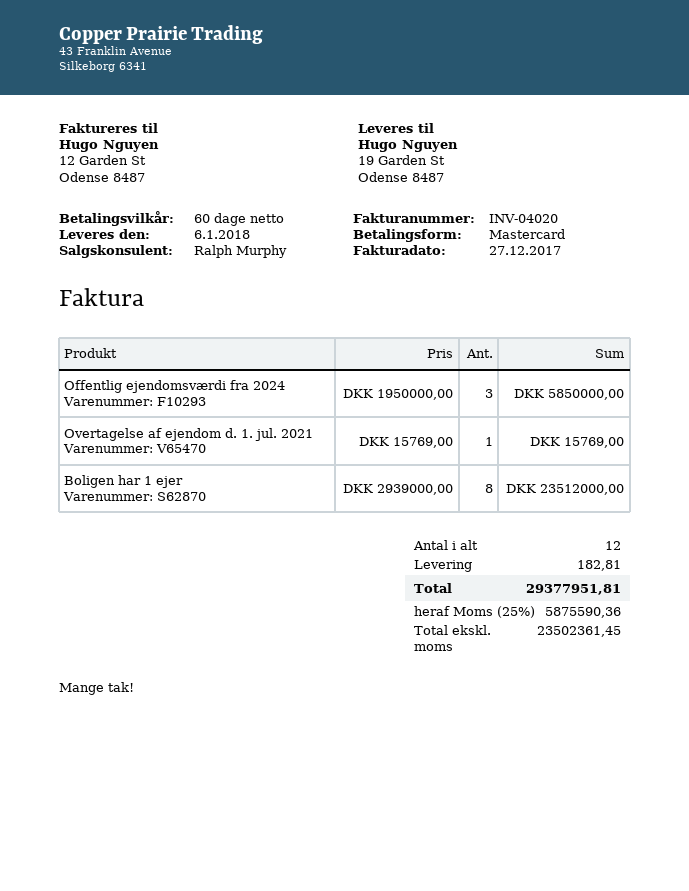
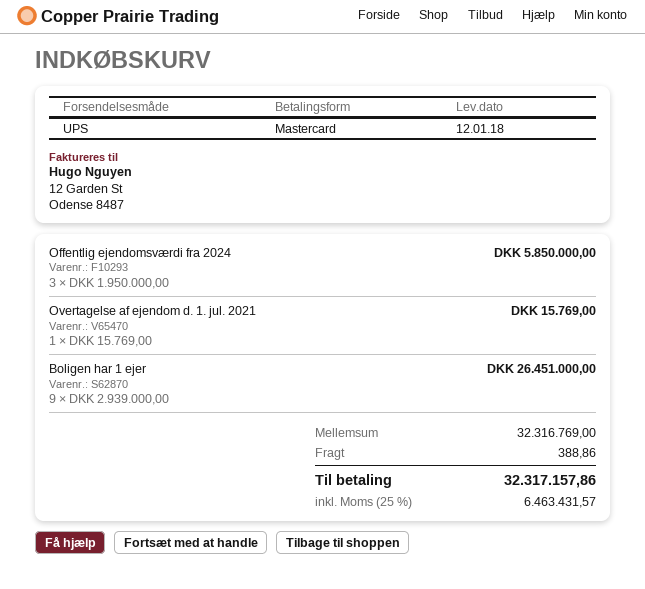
delivery date: 2018-01-06 -> 2018-01-12
Boligen har 1 ejer: 8 x 2939000.00 = 23512000.00 -> 9 x 2939000.00 = 26451000.00
shipping: 182.81 -> 388.86
tax: 25% = 5875590.36 -> 25% = 6463431.57
total: 29377951.81 -> 32317157.86

